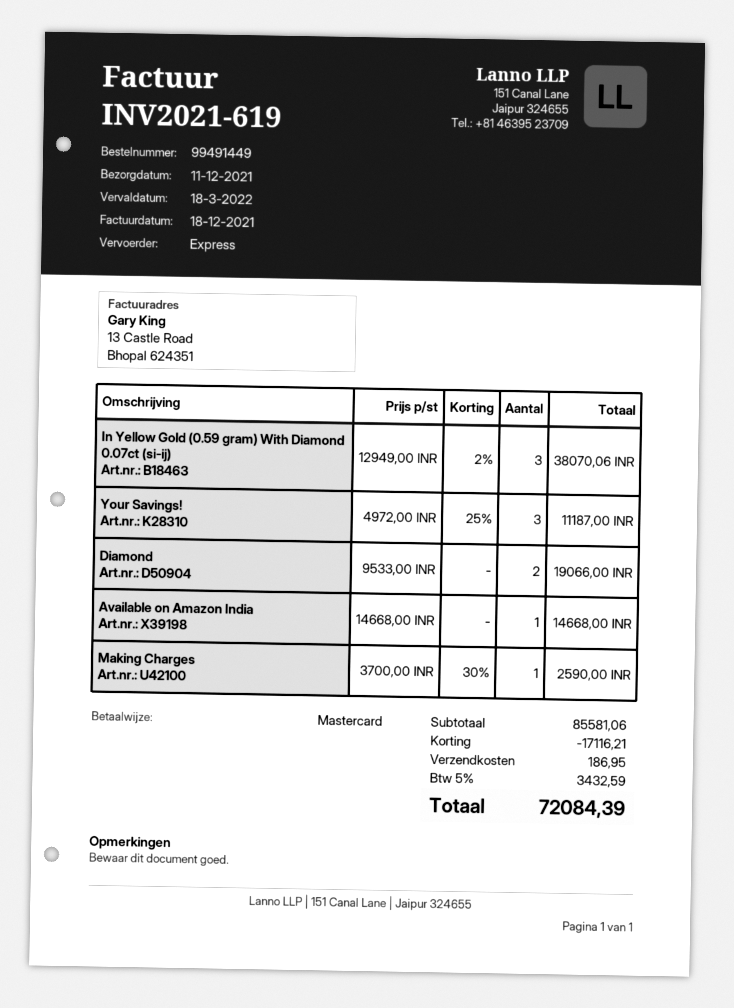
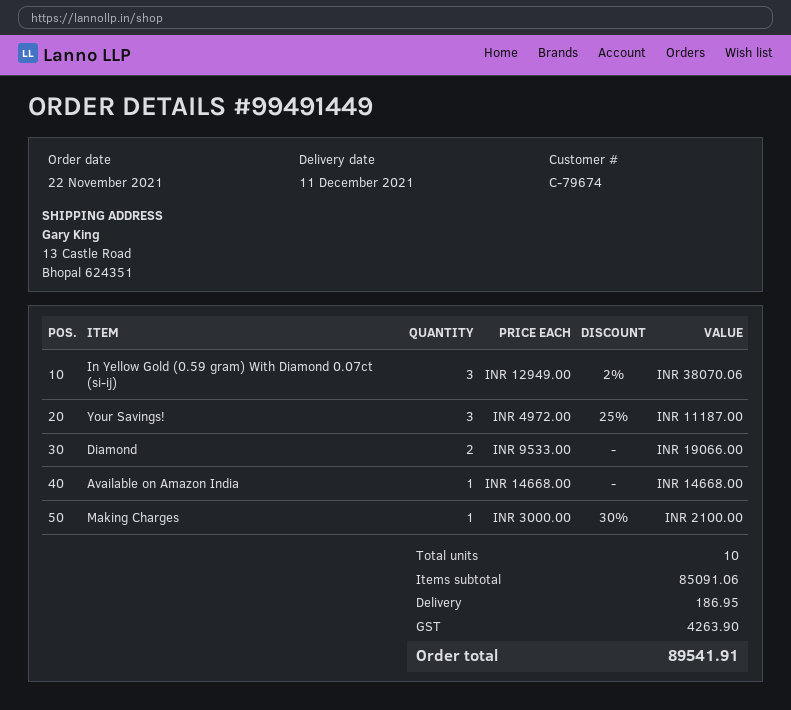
Making Charges: 1 x 3700.00 - 30% = 2590.00 -> 1 x 3000.00 - 30% = 2100.00
subtotal: 85581.06 -> 85091.06
discount: 17116.21 -> none
tax: 3432.59 -> 4263.90
total: 72084.39 -> 89541.91

